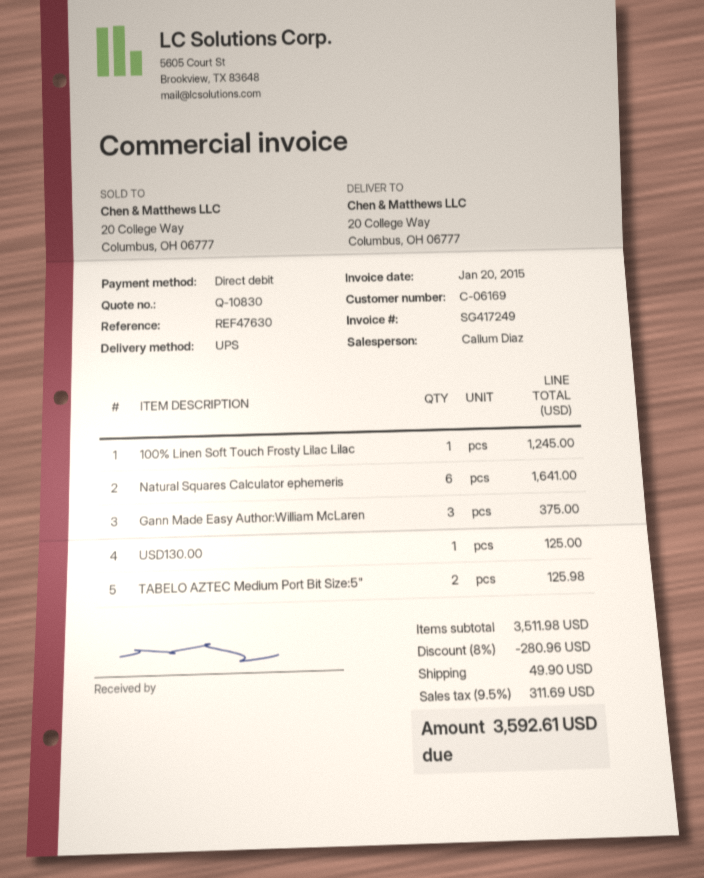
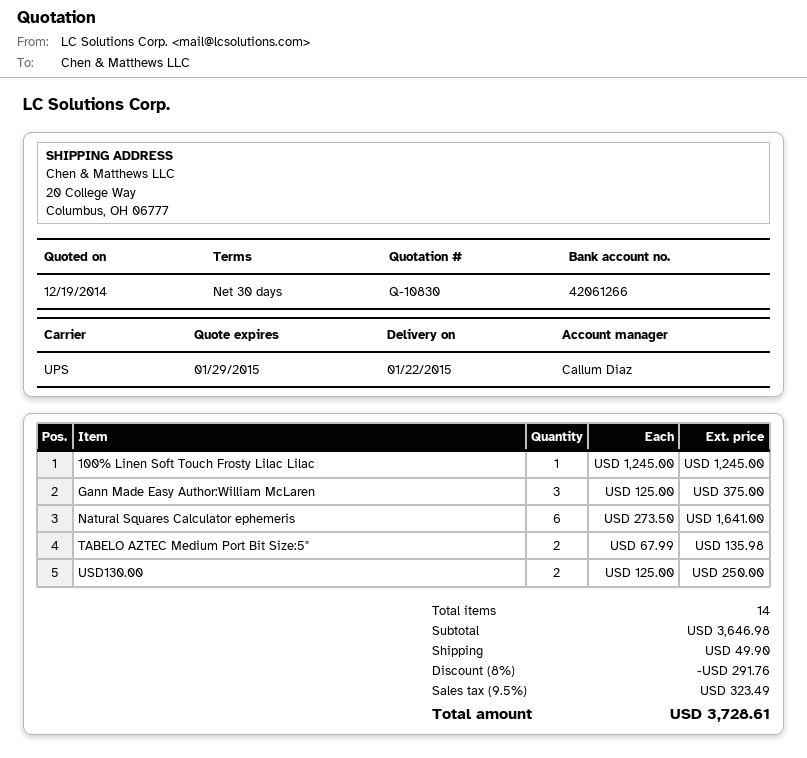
USD130.00: 1 for 125.00 -> 2 for 250.00
TABELO AZTEC Medium Port Bit Size:5": 2 for 125.98 -> 2 for 135.98
subtotal: 3511.98 -> 3646.98
discount: 8% = 280.96 -> 8% = 291.76
tax: 9.5% = 311.69 -> 9.5% = 323.49
total: 3592.61 -> 3728.61

